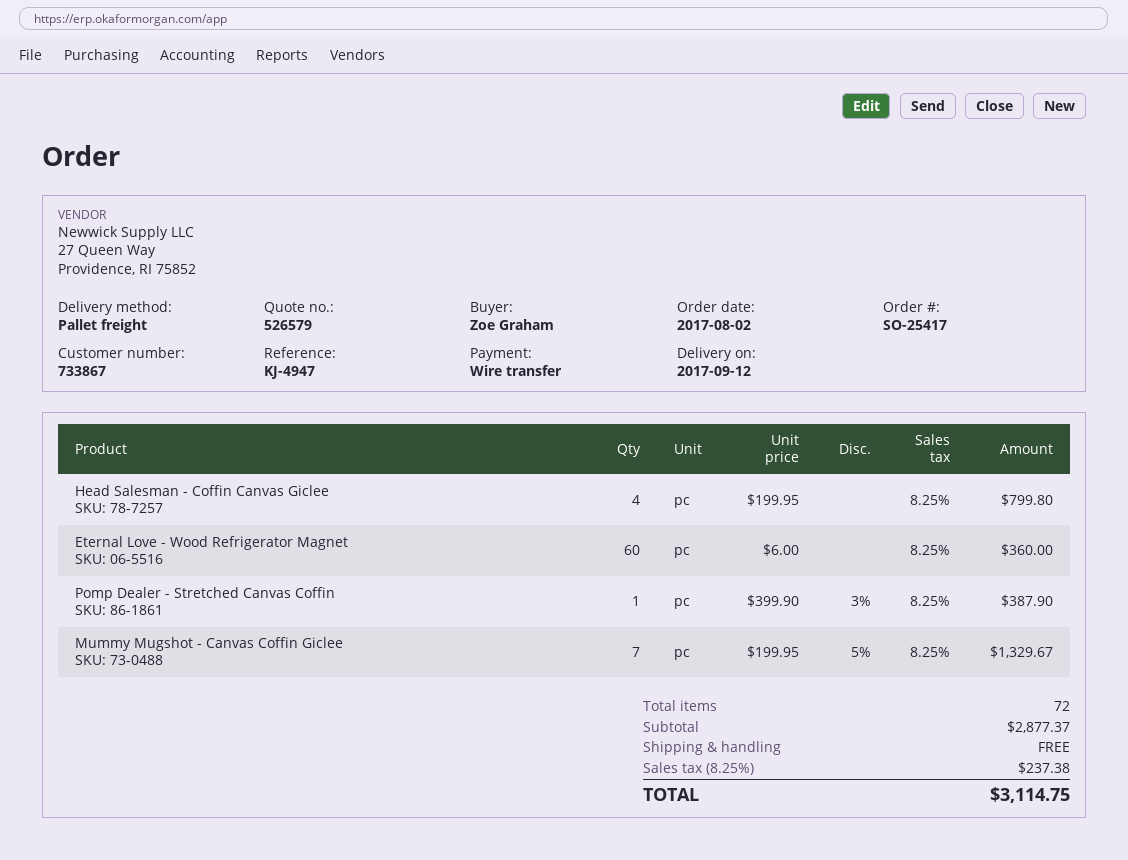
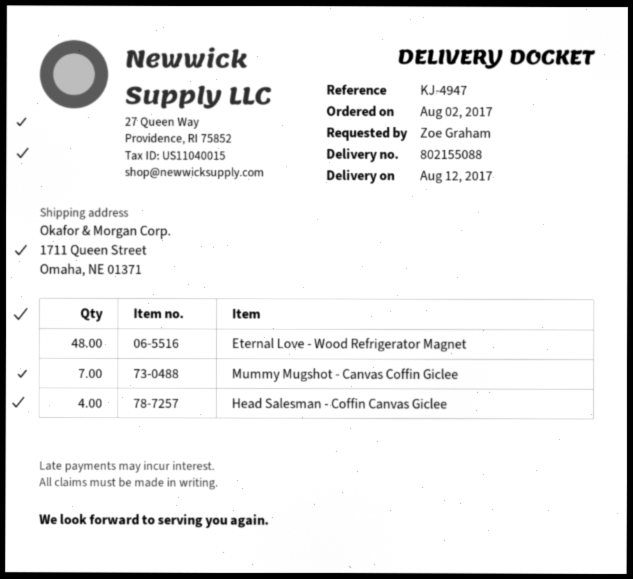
delivery date: 2017-09-12 -> 2017-08-12
Eternal Love - Wood Refrigerator Magnet: 60 -> 48
Pomp Dealer - Stretched Canvas Coffin: 1 -> none

